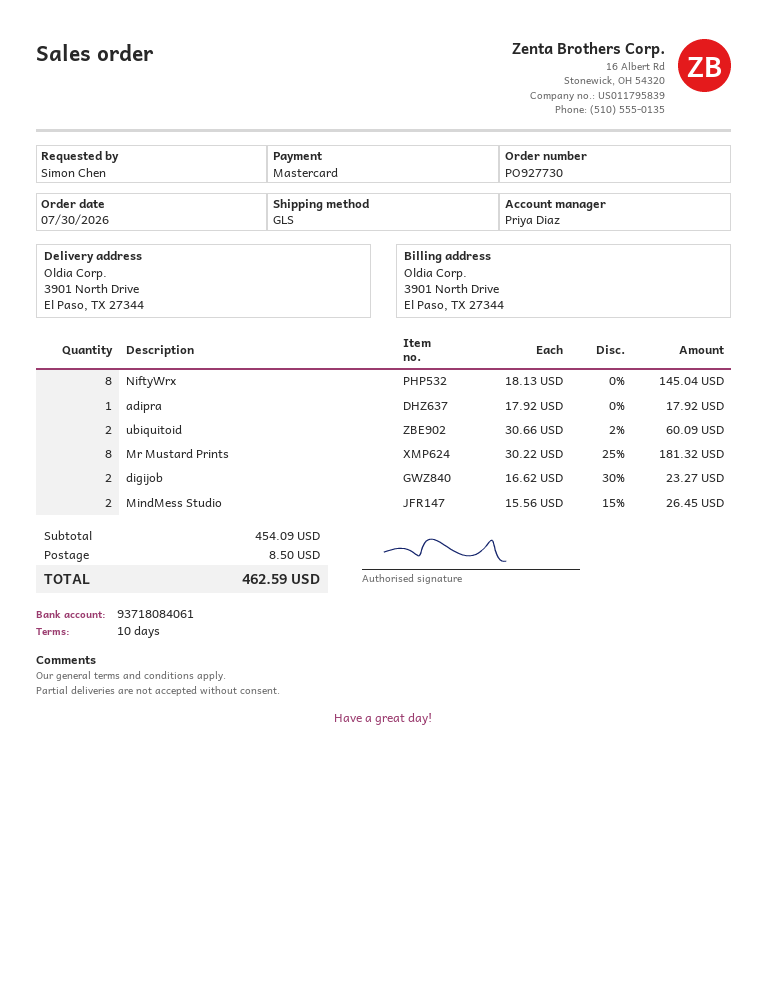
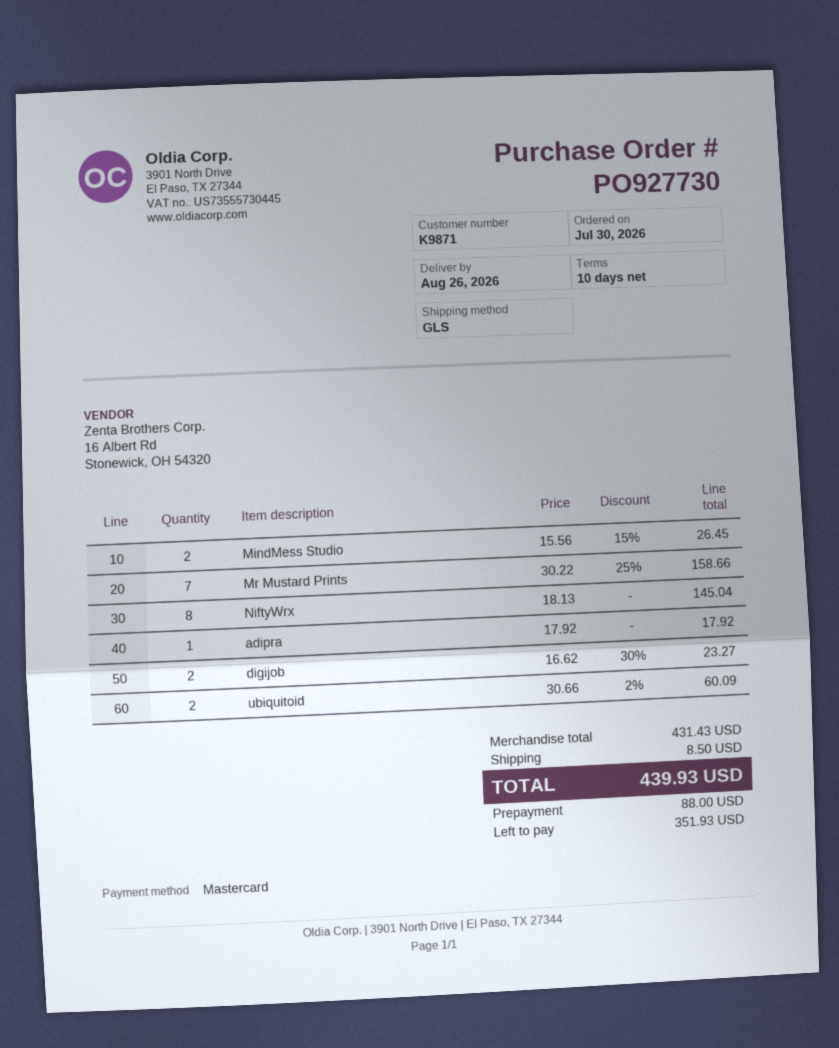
Mr Mustard Prints: 8 x 30.22 - 25% = 181.32 -> 7 x 30.22 - 25% = 158.66
subtotal: 454.09 -> 431.43
total: 462.59 -> 439.93

